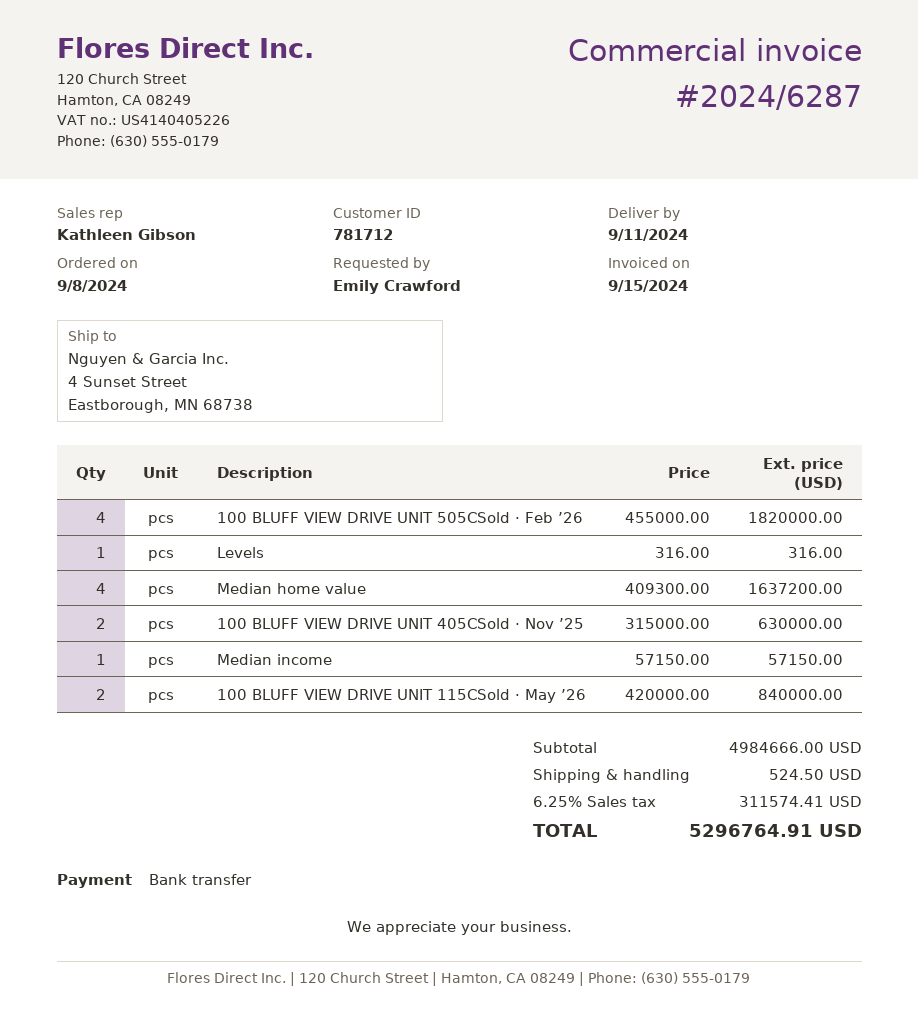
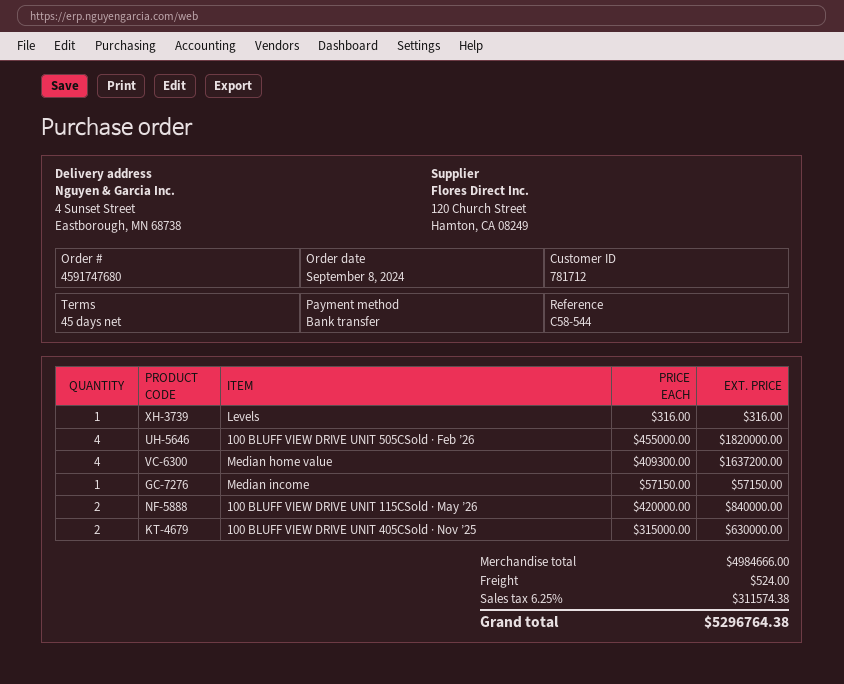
shipping: 524.50 -> 524.00
tax: 6.25% = 311574.41 -> 6.25% = 311574.38
total: 5296764.91 -> 5296764.38

